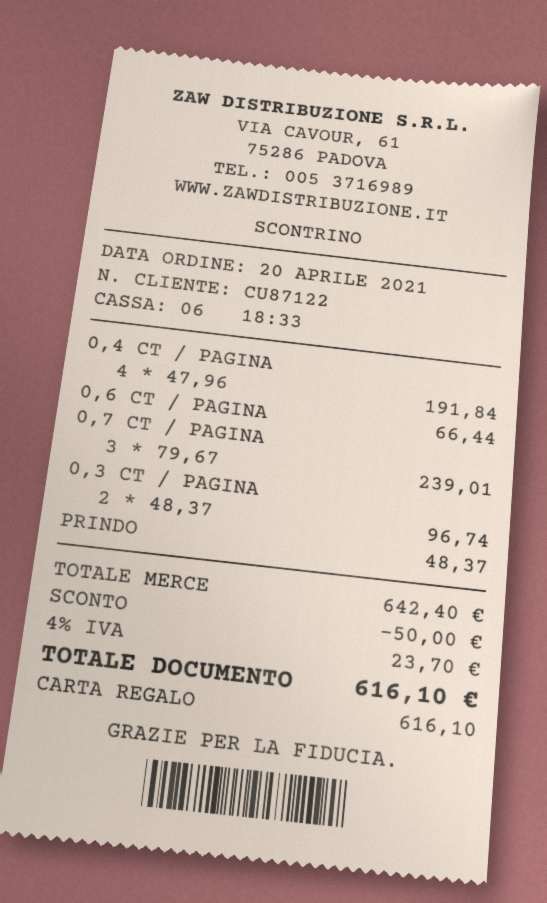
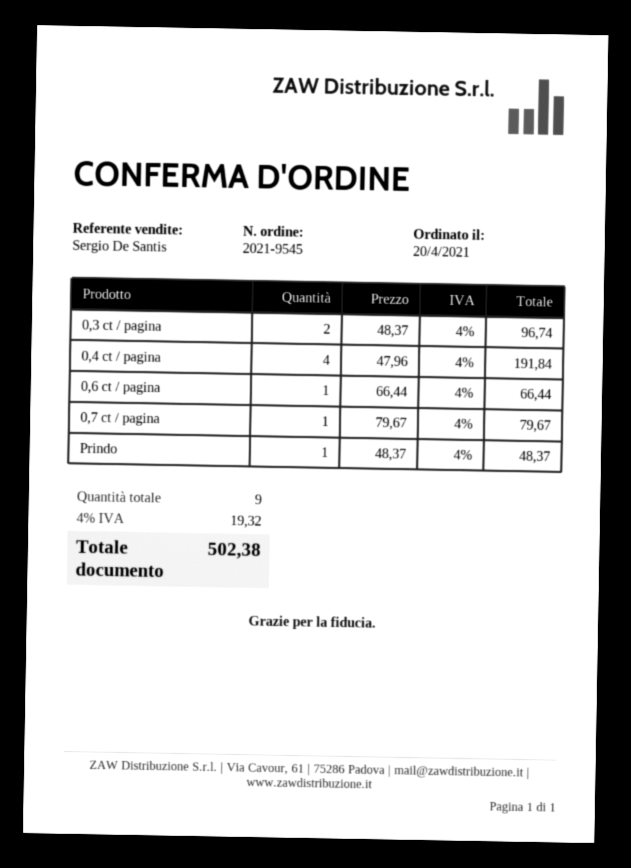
0,7 CT / PAGINA: 3 x 79.67 = 239.01 -> 1 x 79.67 = 79.67
discount: 50.00 -> none
tax: 4% = 23.70 -> 4% = 19.32
total: 616.10 -> 502.38

